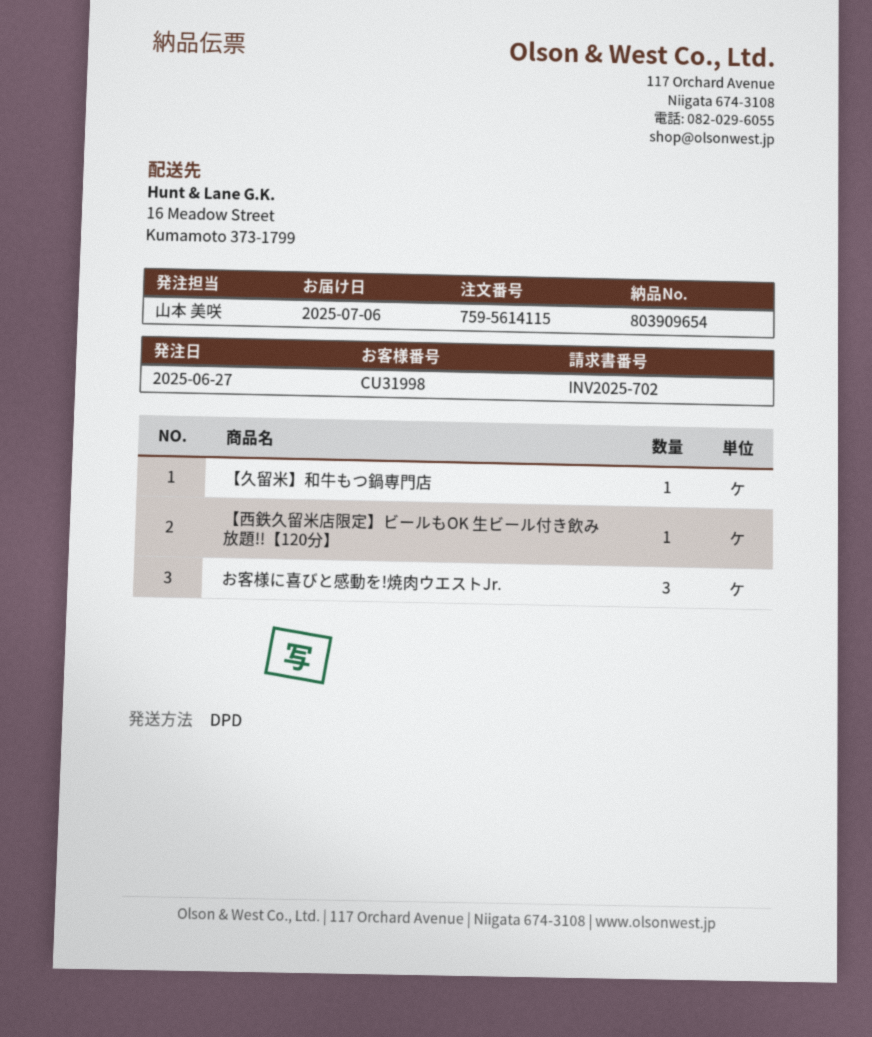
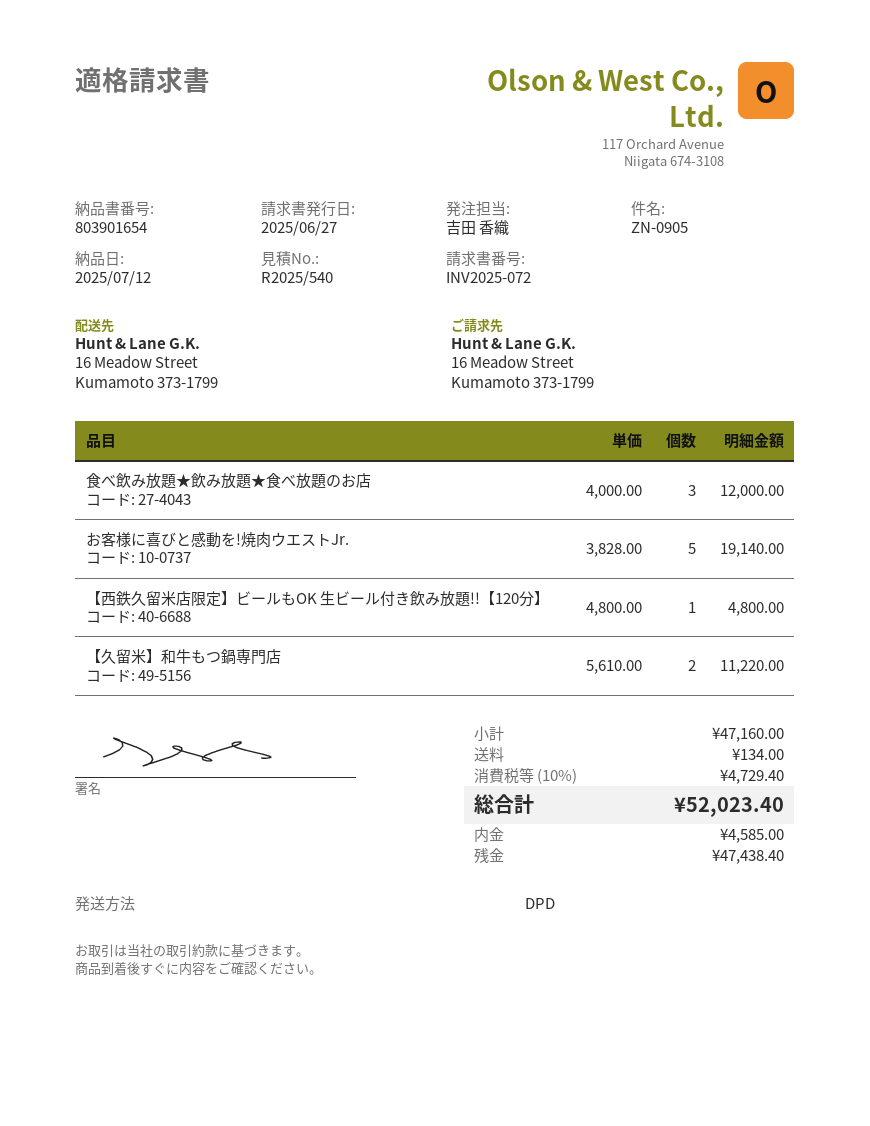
delivery note number: 803909654 -> 803901654
delivery date: 2025-07-06 -> 2025-07-12
invoice number: INV2025-702 -> INV2025-072
ordered by: 山本 美咲 -> 吉田 香織
【久留米】和牛もつ鍋専門店: 1 -> 2
お客様に喜びと感動を!焼肉ウエストJr.: 3 -> 5
食べ飲み放題★飲み放題★食べ放題のお店: none -> 3

